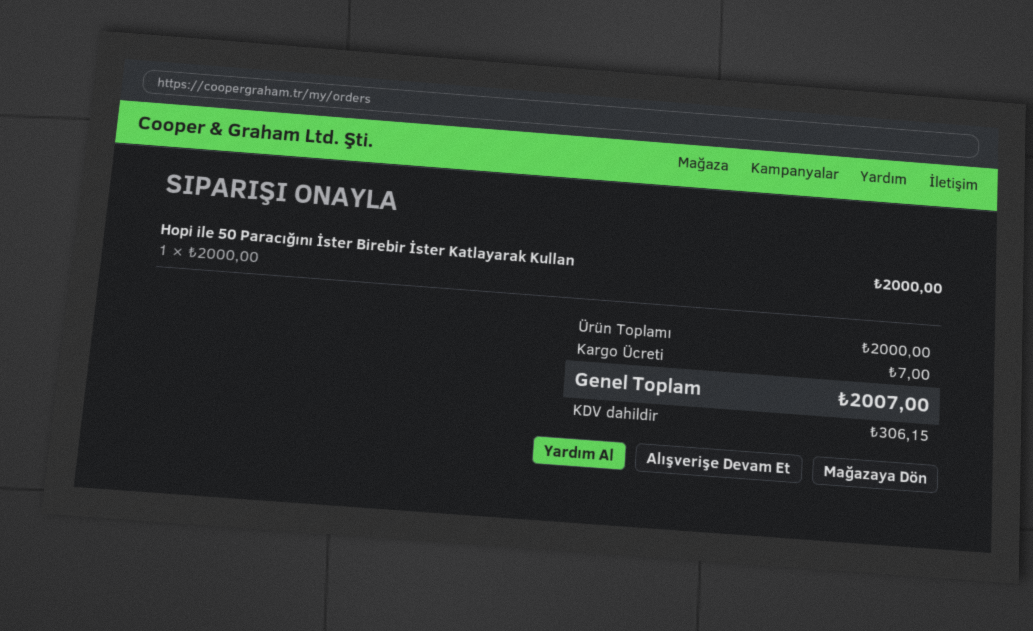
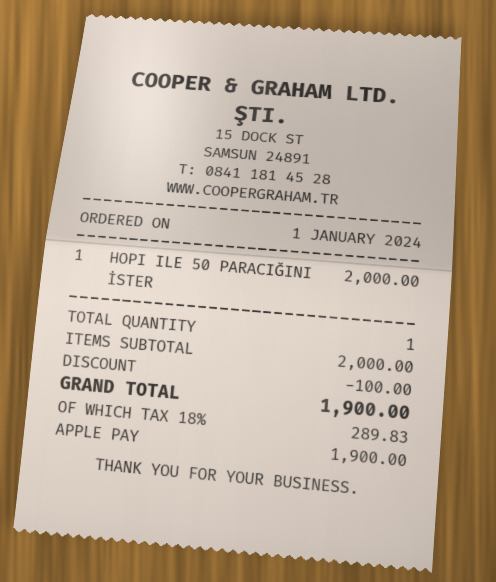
discount: none -> 100.00
shipping: 7.00 -> none
tax: 306.15 -> 289.83
total: 2007.00 -> 1900.00

